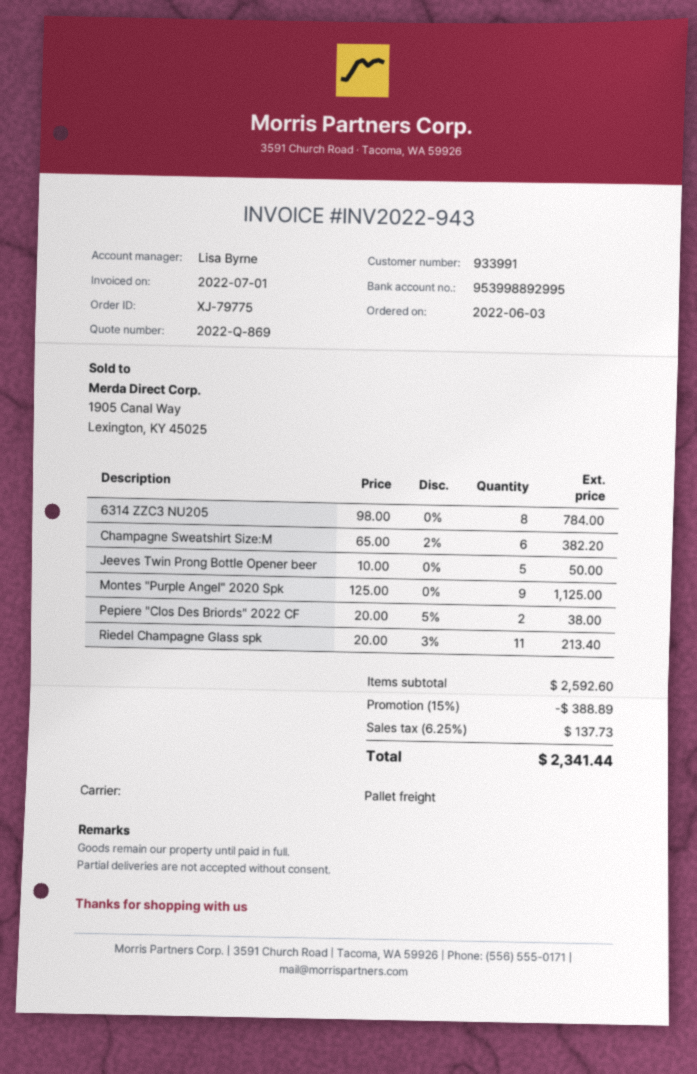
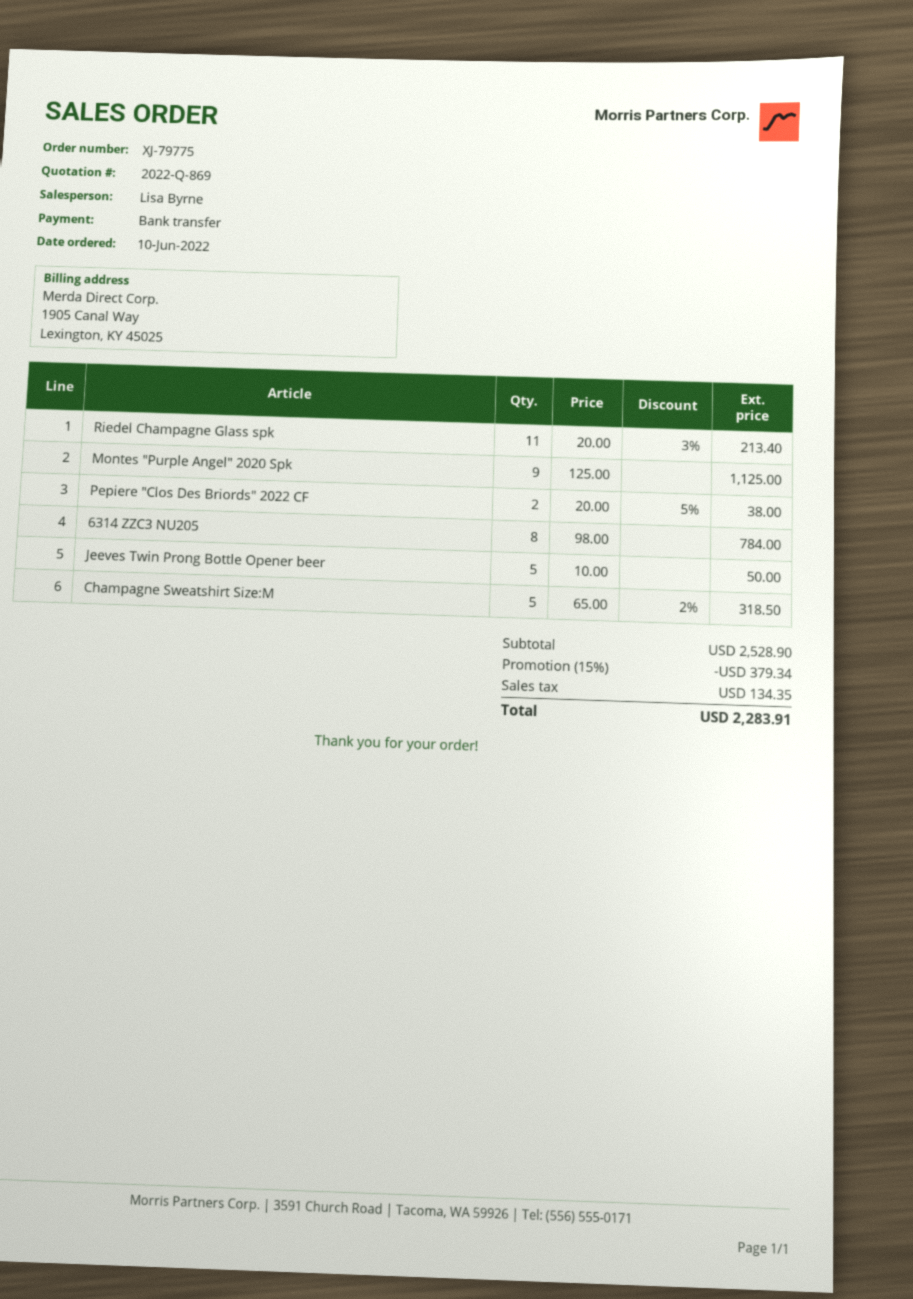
order date: 2022-06-03 -> 2022-06-10
Champagne Sweatshirt Size:M: 6 x 65.00 - 2% = 382.20 -> 5 x 65.00 - 2% = 318.50
subtotal: 2592.60 -> 2528.90
discount: 15% = 388.89 -> 15% = 379.34
tax: 137.73 -> 134.35
total: 2341.44 -> 2283.91

